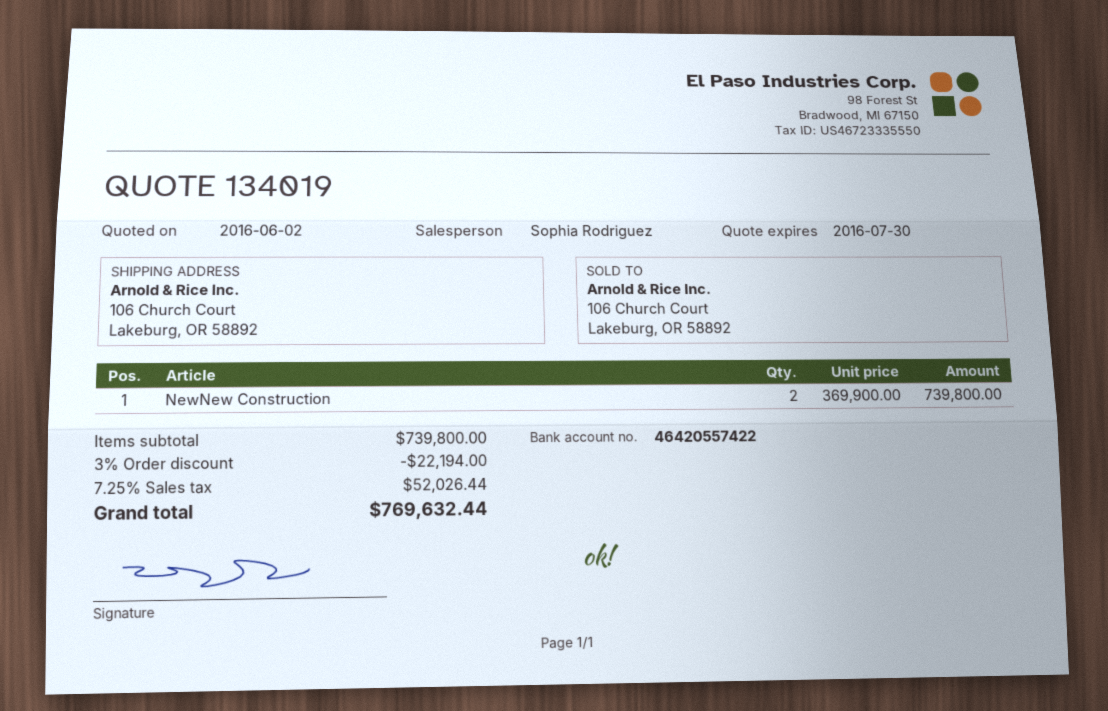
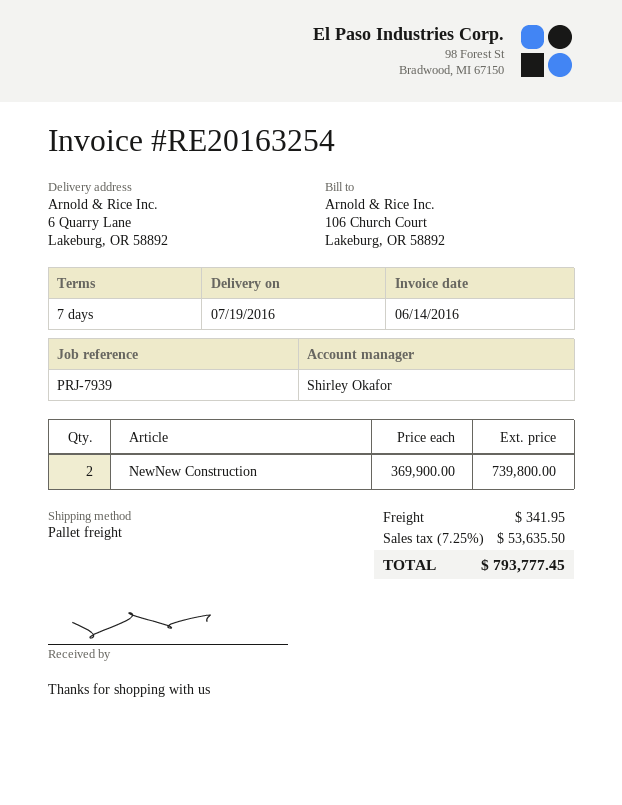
sales rep: Sophia Rodriguez -> Shirley Okafor
ship to: 106 Church Court, Lakeburg, OR 58892 -> 6 Quarry Lane, Lakeburg, OR 58892
discount: 3% = 22194.00 -> none
shipping: none -> 341.95
tax: 7.25% = 52026.44 -> 7.25% = 53635.50
total: 769632.44 -> 793777.45

